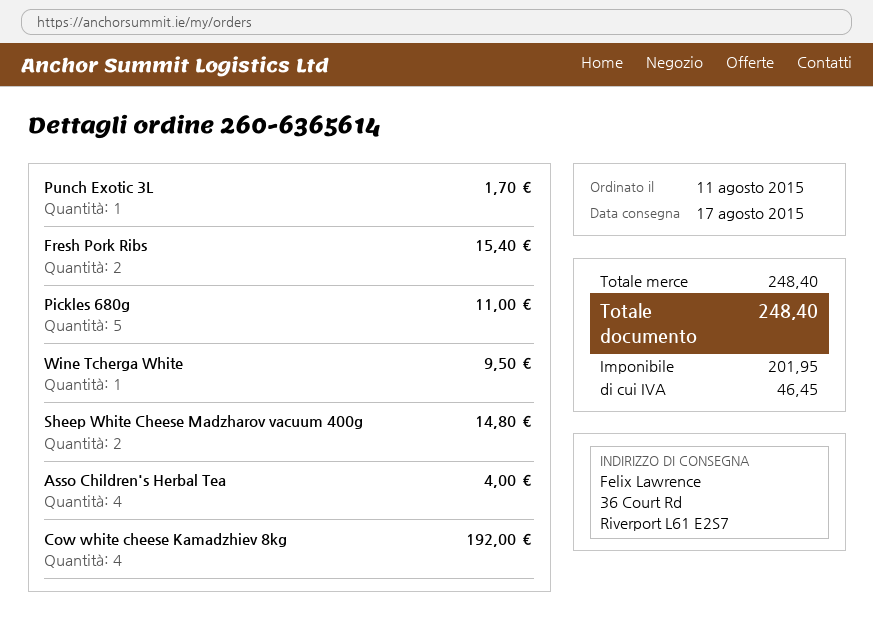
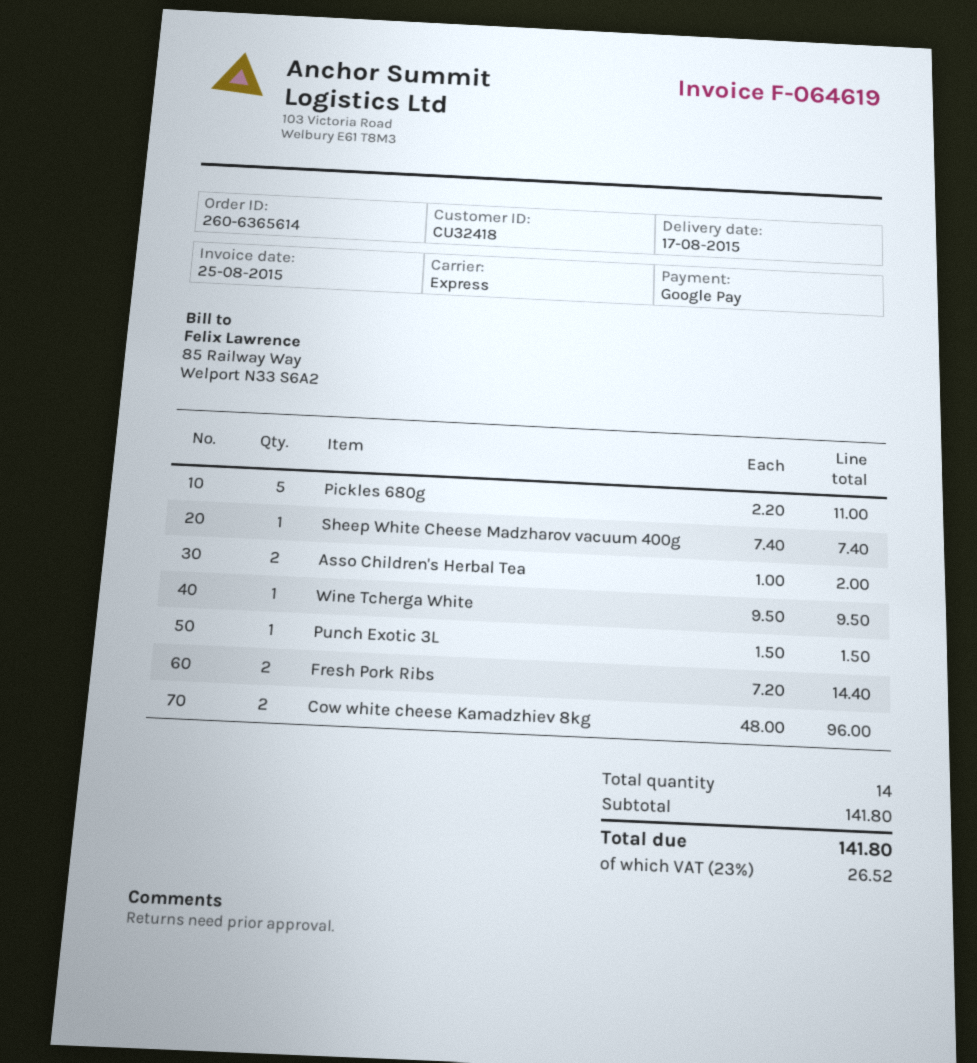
Punch Exotic 3L: 1 for 1.70 -> 1 for 1.50
Fresh Pork Ribs: 2 for 15.40 -> 2 for 14.40
Sheep White Cheese Madzharov vacuum 400g: 2 for 14.80 -> 1 for 7.40
Asso Children's Herbal Tea: 4 for 4.00 -> 2 for 2.00
Cow white cheese Kamadzhiev 8kg: 4 for 192.00 -> 2 for 96.00
subtotal: 248.40 -> 141.80
tax: 46.45 -> 26.52
total: 248.40 -> 141.80

